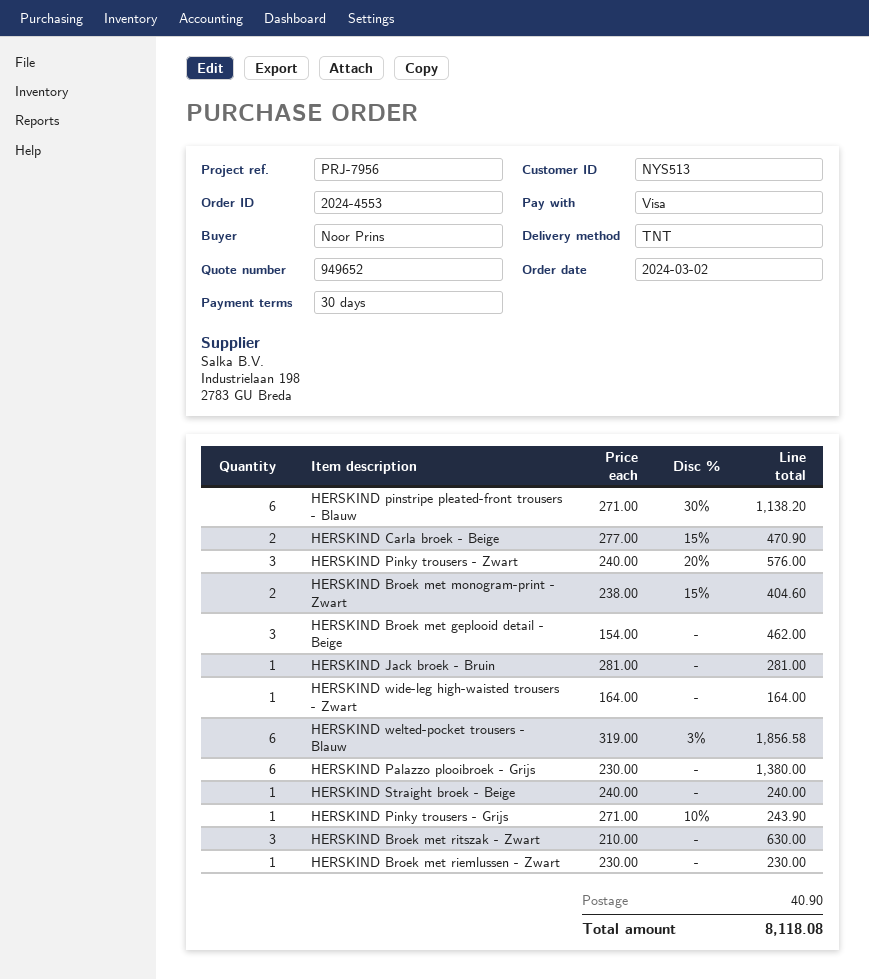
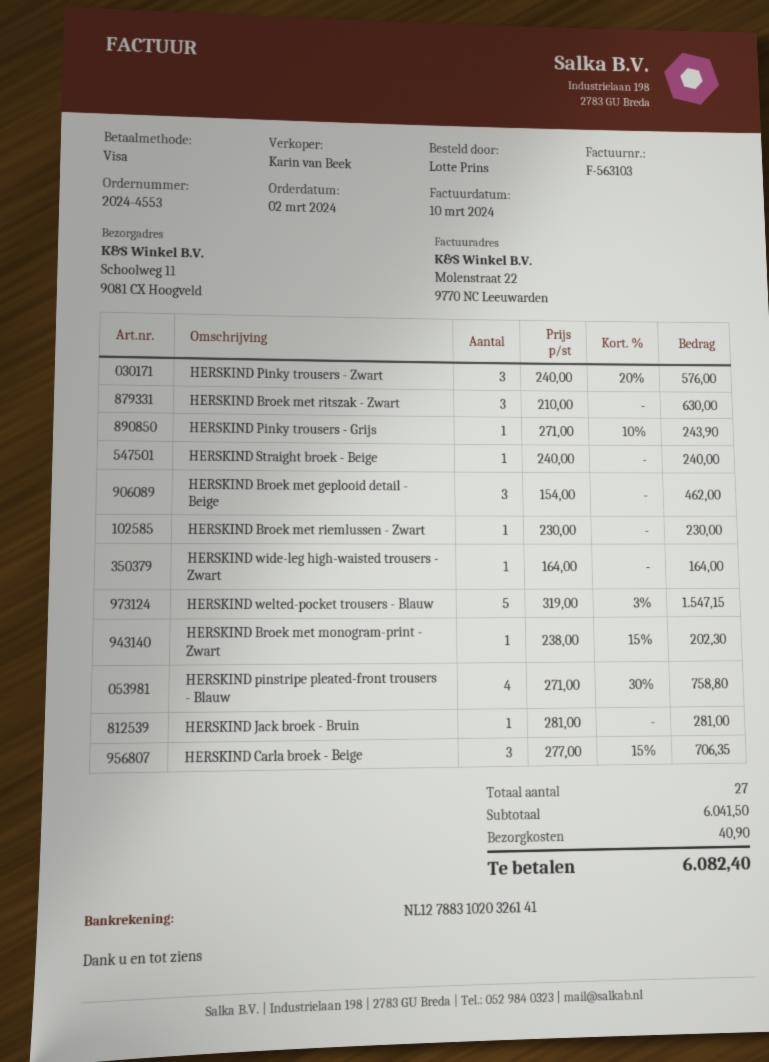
ordered by: Noor Prins -> Lotte Prins
HERSKIND pinstripe pleated-front trousers - Blauw: 6 x 271.00 - 30% = 1138.20 -> 4 x 271.00 - 30% = 758.80
HERSKIND Carla broek - Beige: 2 x 277.00 - 15% = 470.90 -> 3 x 277.00 - 15% = 706.35
HERSKIND Broek met monogram-print - Zwart: 2 x 238.00 - 15% = 404.60 -> 1 x 238.00 - 15% = 202.30
HERSKIND welted-pocket trousers - Blauw: 6 x 319.00 - 3% = 1856.58 -> 5 x 319.00 - 3% = 1547.15
HERSKIND Palazzo plooibroek - Grijs: 6 x 230.00 = 1380.00 -> none
total: 8118.08 -> 6082.40

